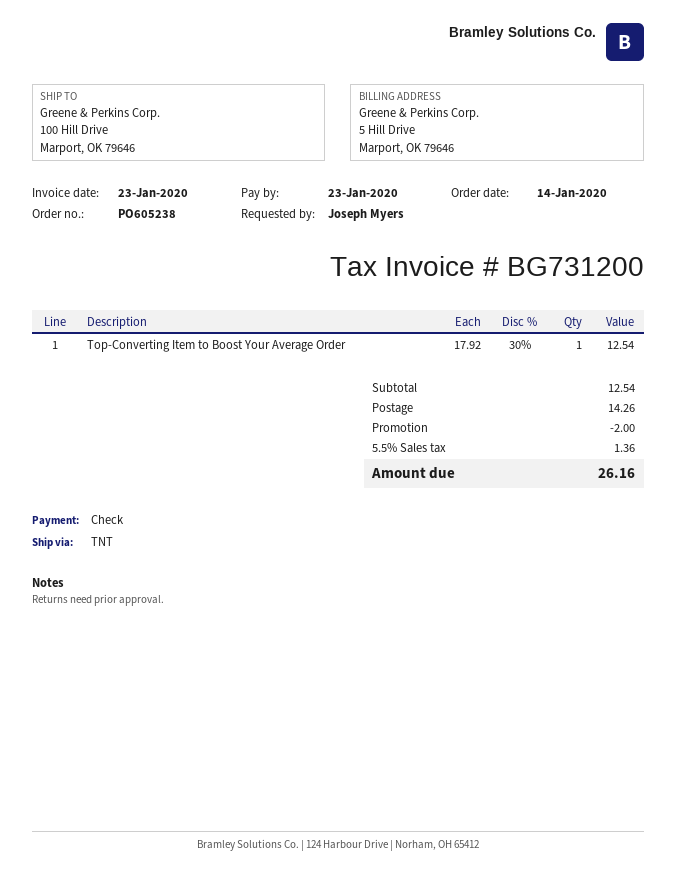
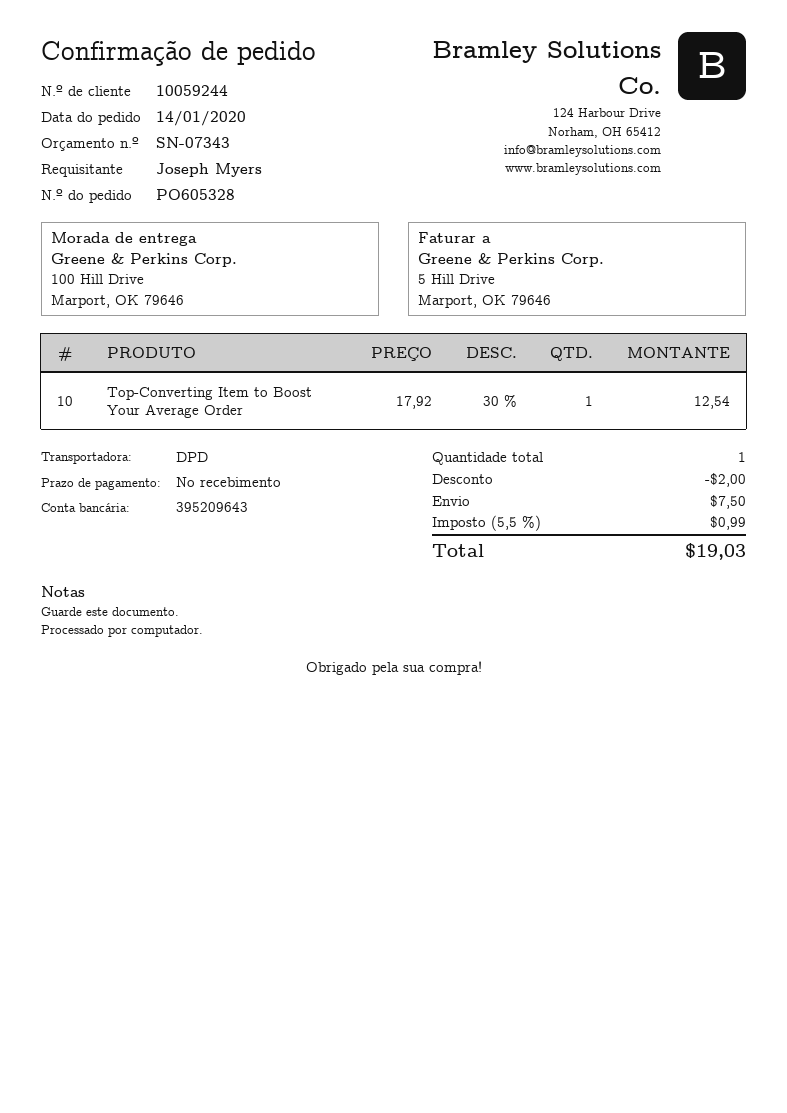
order number: PO605238 -> PO605328
shipping method: TNT -> DPD
shipping: 14.26 -> 7.50
tax: 5.5% = 1.36 -> 5.5% = 0.99
total: 26.16 -> 19.03

